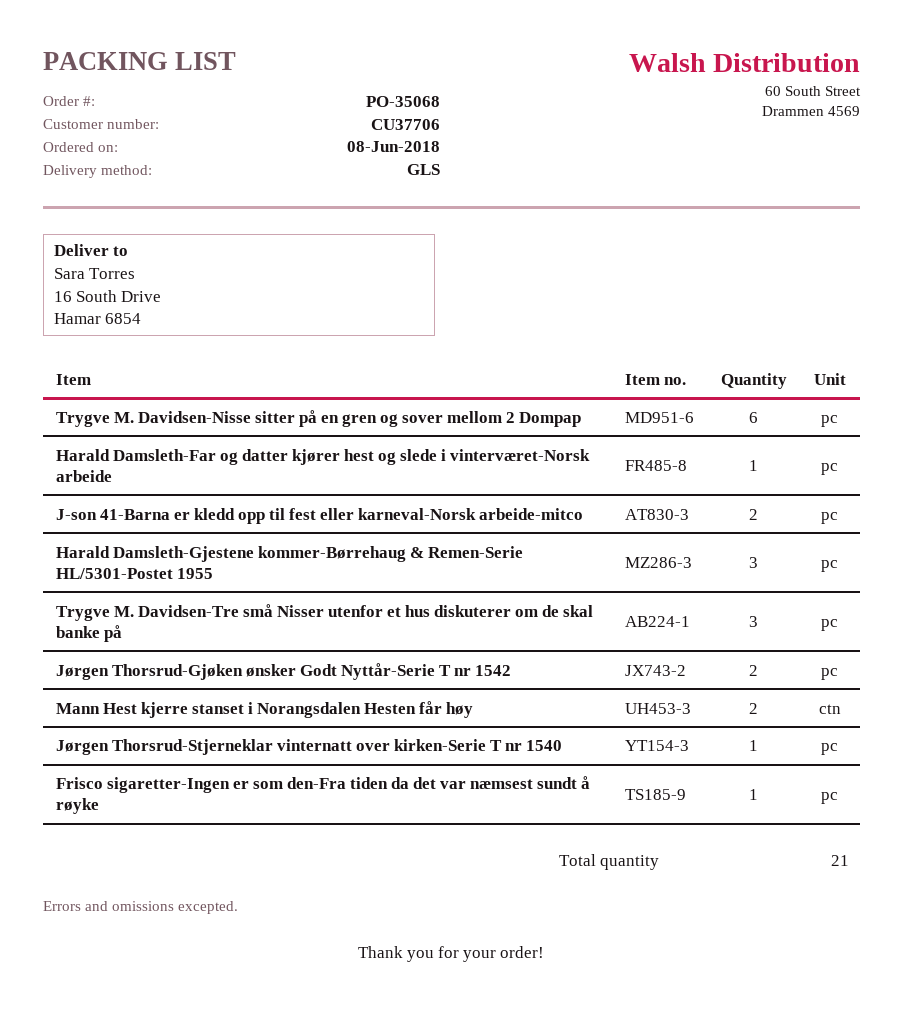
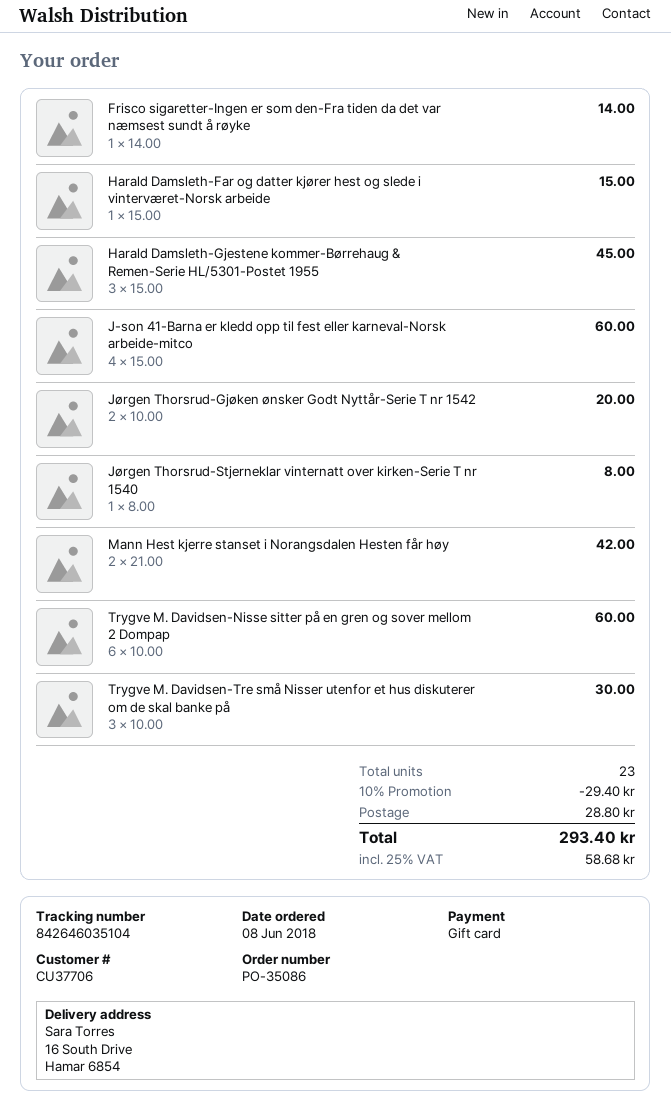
order number: PO-35068 -> PO-35086
J-son 41-Barna er kledd opp til fest eller karneval-Norsk arbeide-mitco: 2 -> 4
total quantity: 21 -> 23

